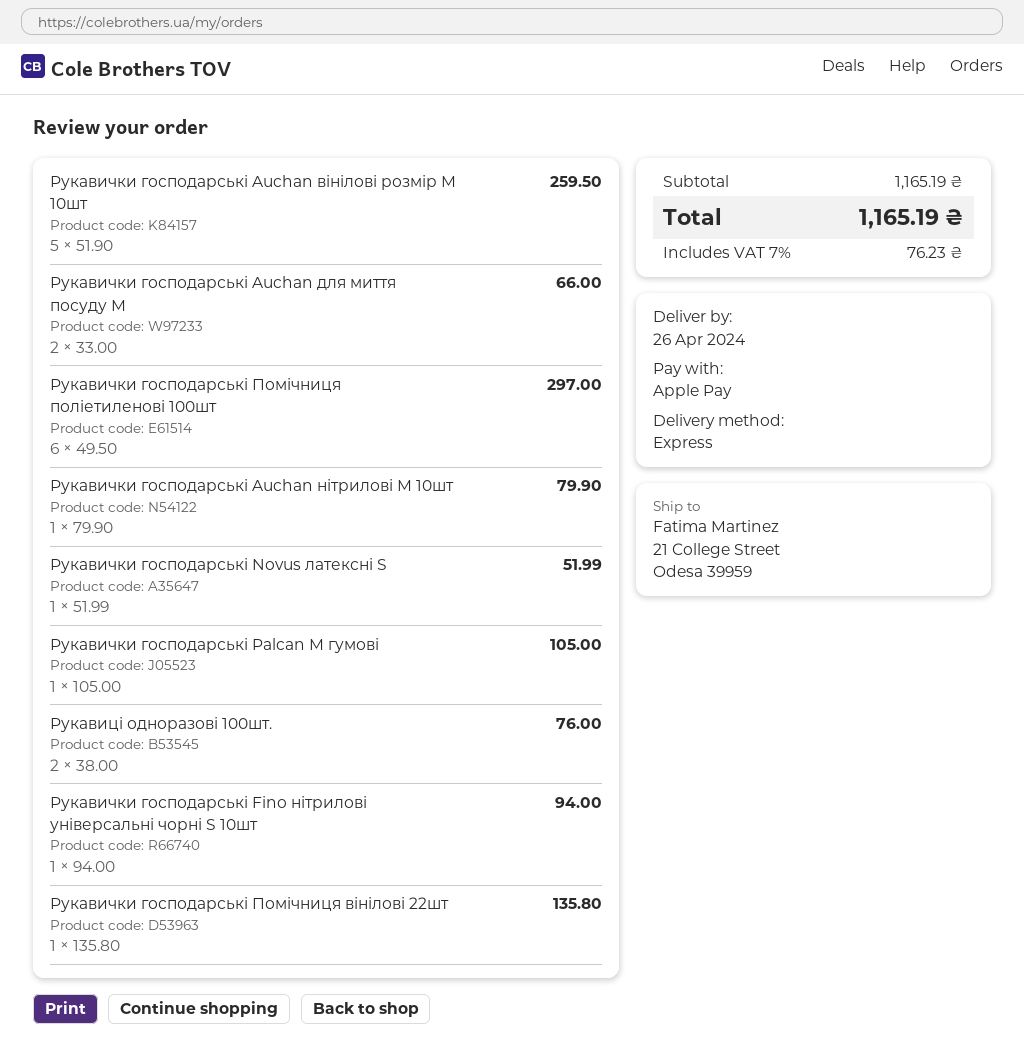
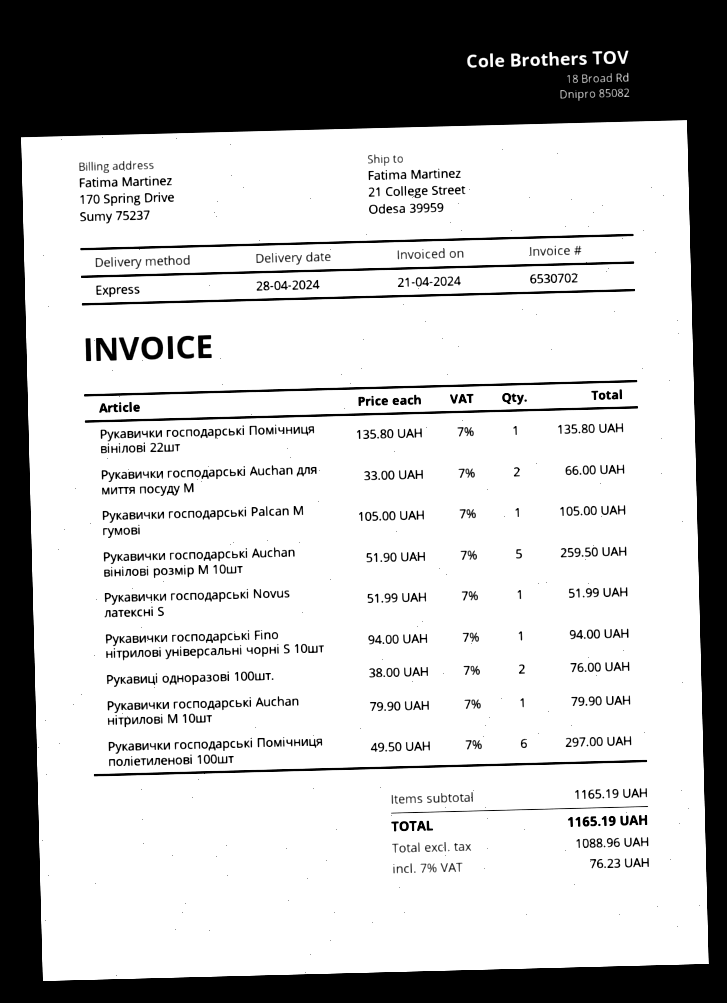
delivery date: 2024-04-26 -> 2024-04-28

